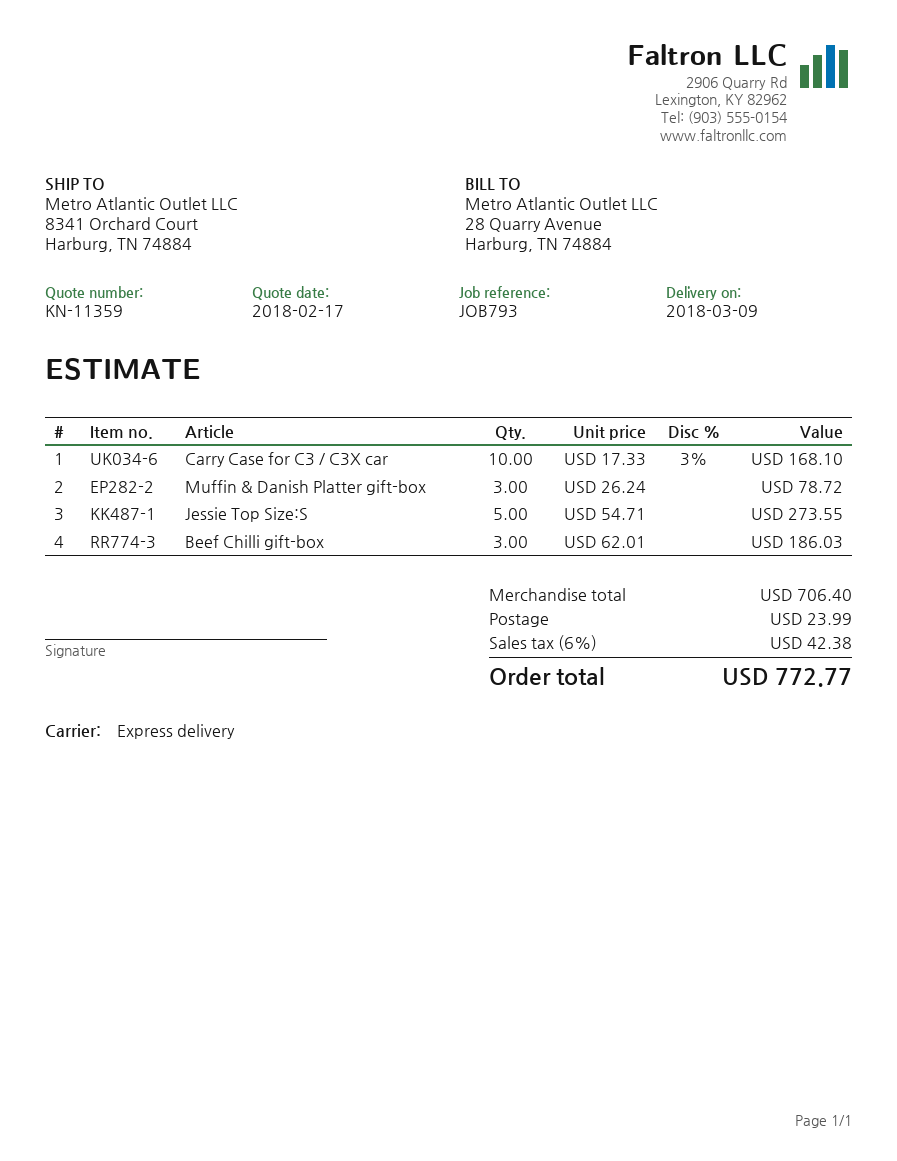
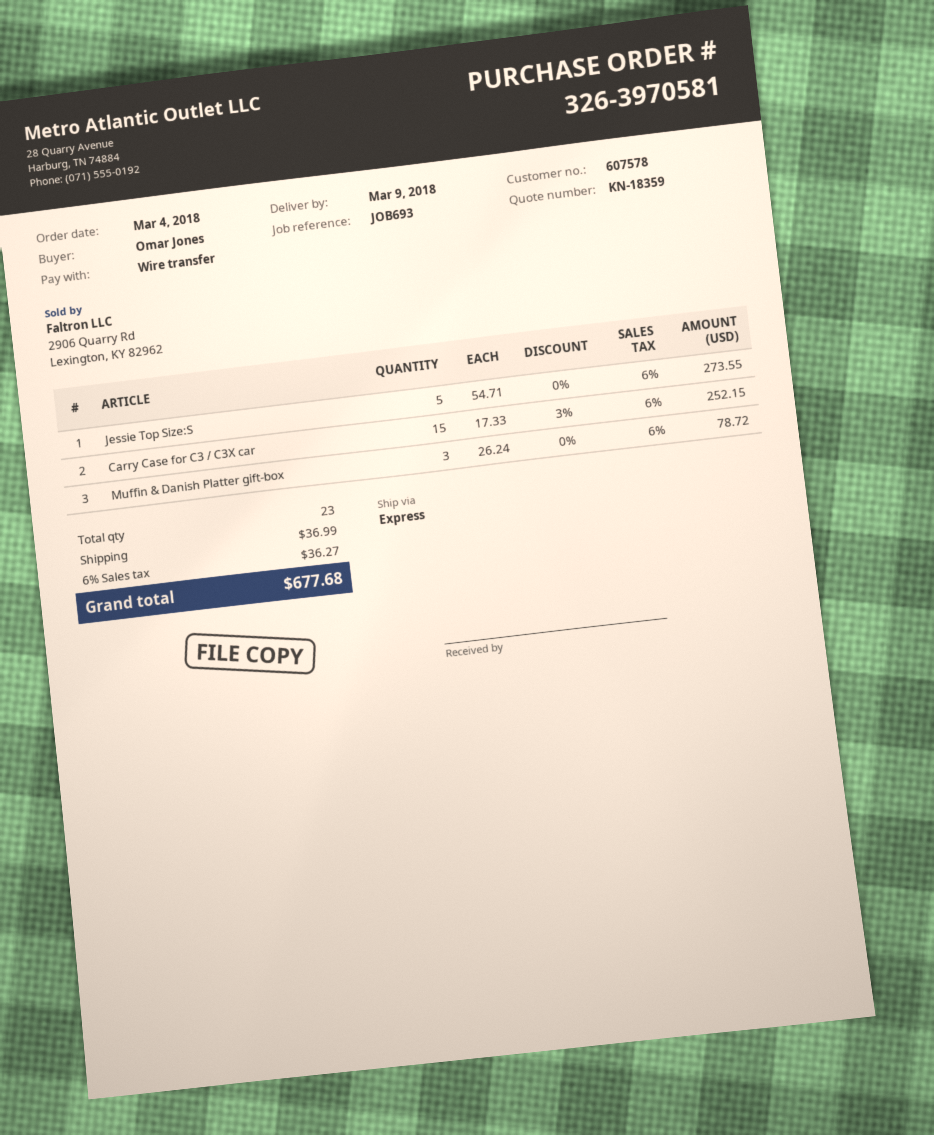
quote number: KN-11359 -> KN-18359
reference: JOB793 -> JOB693
Carry Case for C3 / C3X car: 10 x 17.33 - 3% = 168.10 -> 15 x 17.33 - 3% = 252.15
Beef Chilli gift-box: 3 x 62.01 = 186.03 -> none
shipping: 23.99 -> 36.99
tax: 6% = 42.38 -> 6% = 36.27
total: 772.77 -> 677.68

